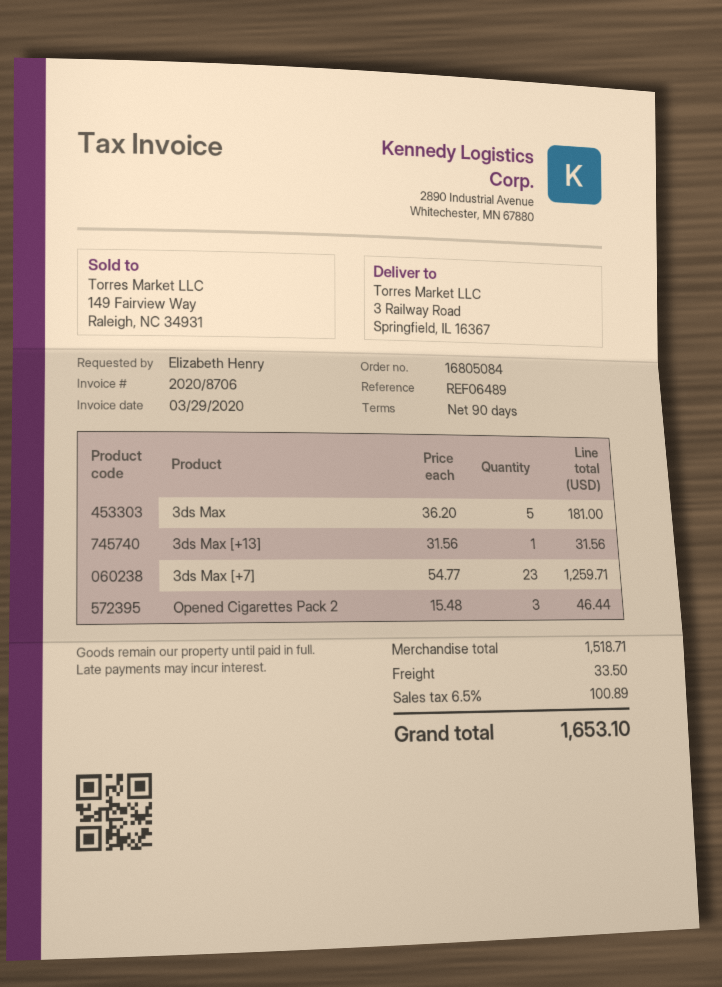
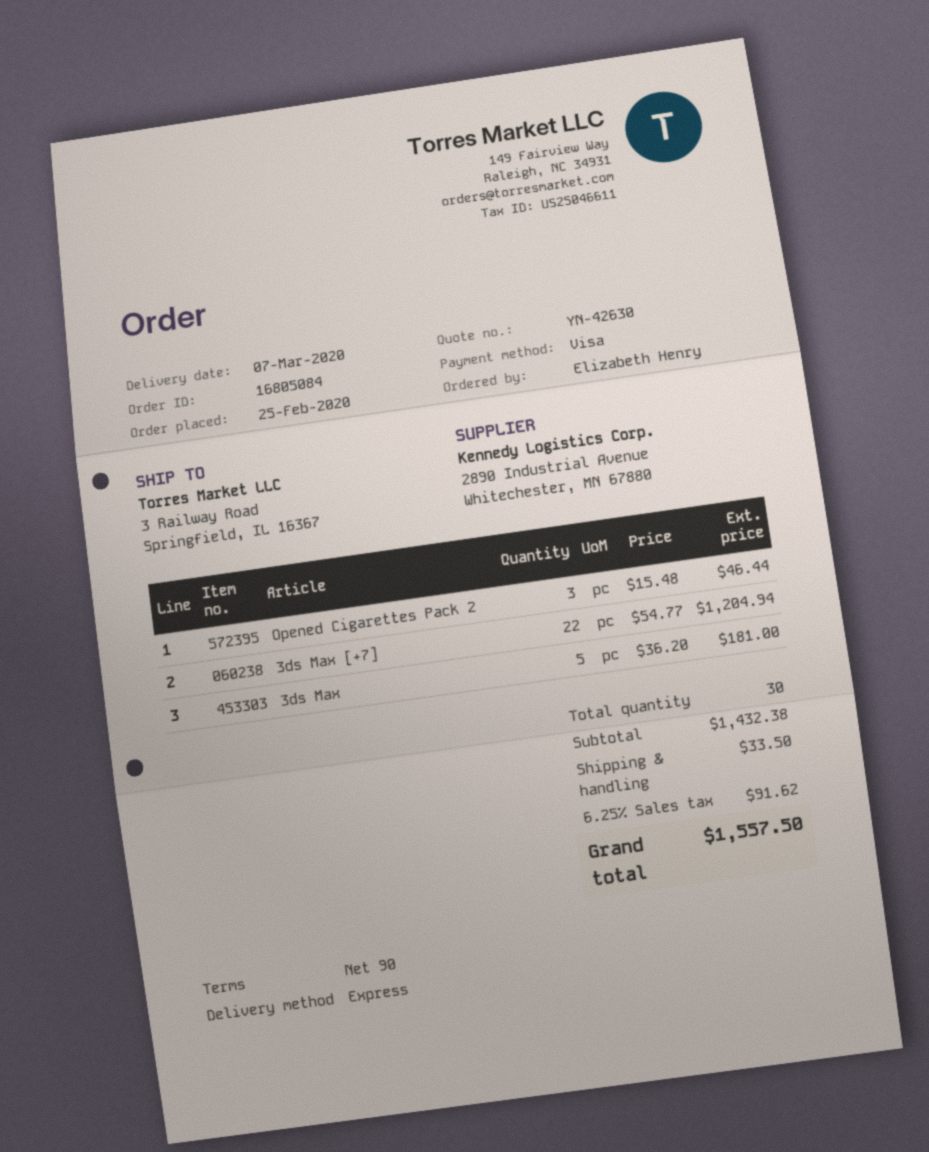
3ds Max [+13]: 1 x 31.56 = 31.56 -> none
3ds Max [+7]: 23 x 54.77 = 1259.71 -> 22 x 54.77 = 1204.94
subtotal: 1518.71 -> 1432.38
tax: 6.5% = 100.89 -> 6.25% = 91.62
total: 1653.10 -> 1557.50

